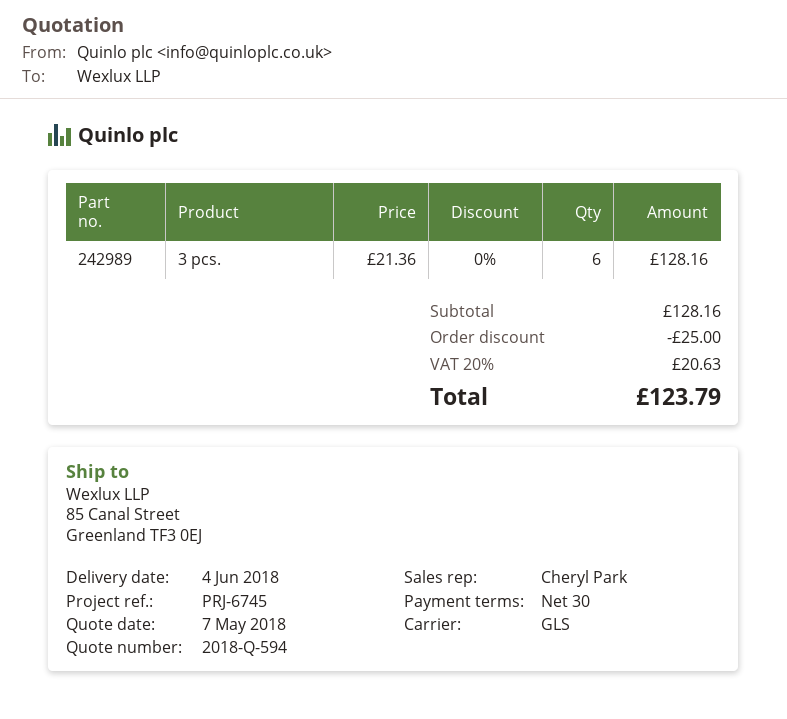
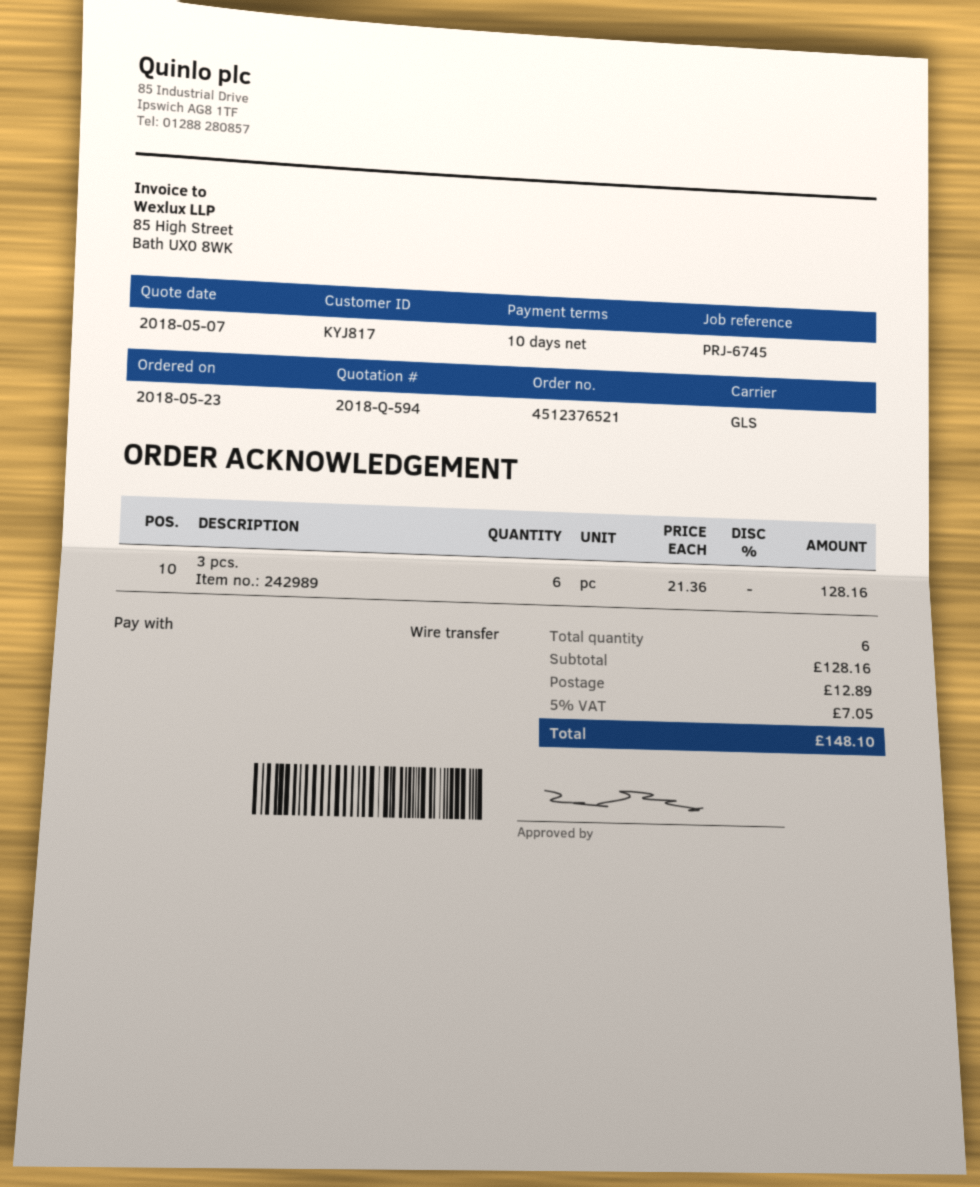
payment terms: 30 days -> 10 days
discount: 25.00 -> none
shipping: none -> 12.89
tax: 20% = 20.63 -> 5% = 7.05
total: 123.79 -> 148.10

